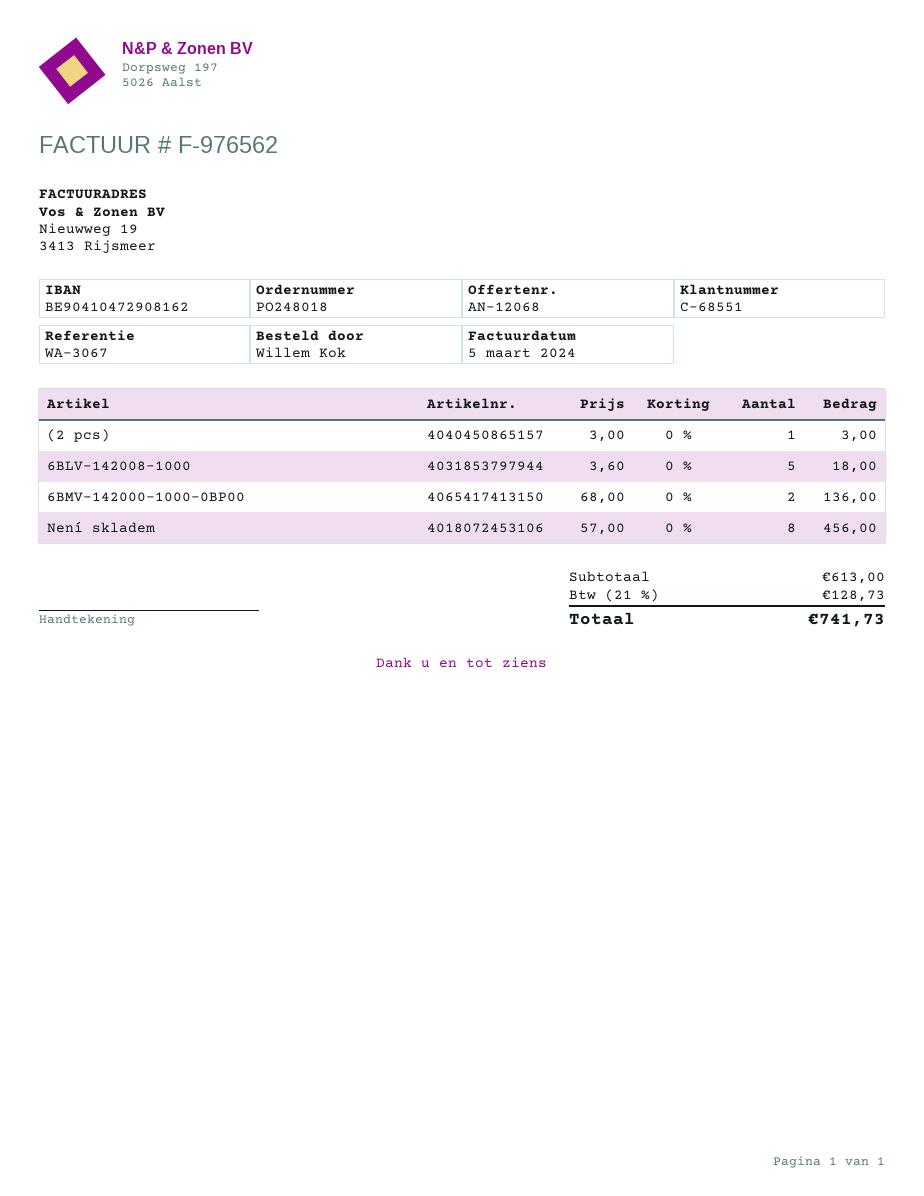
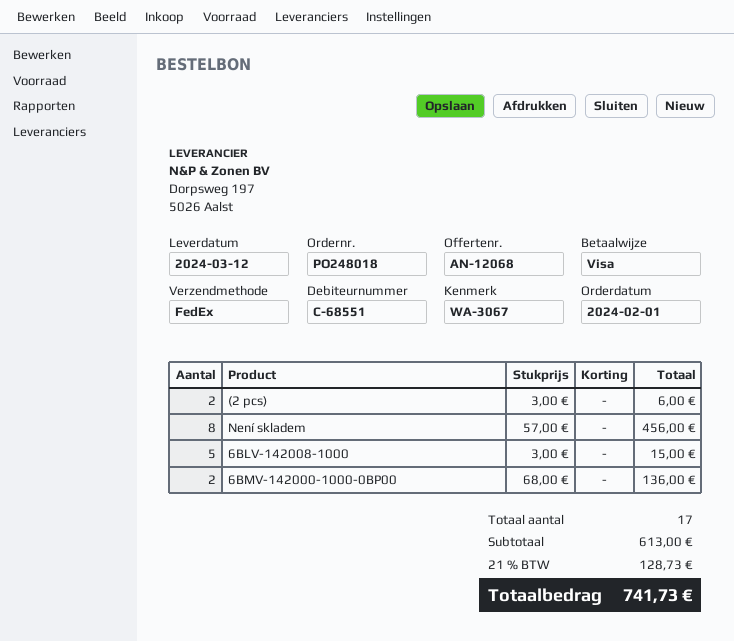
(2 pcs): 1 x 3.00 = 3.00 -> 2 x 3.00 = 6.00
6BLV-142008-1000: 5 x 3.60 = 18.00 -> 5 x 3.00 = 15.00

